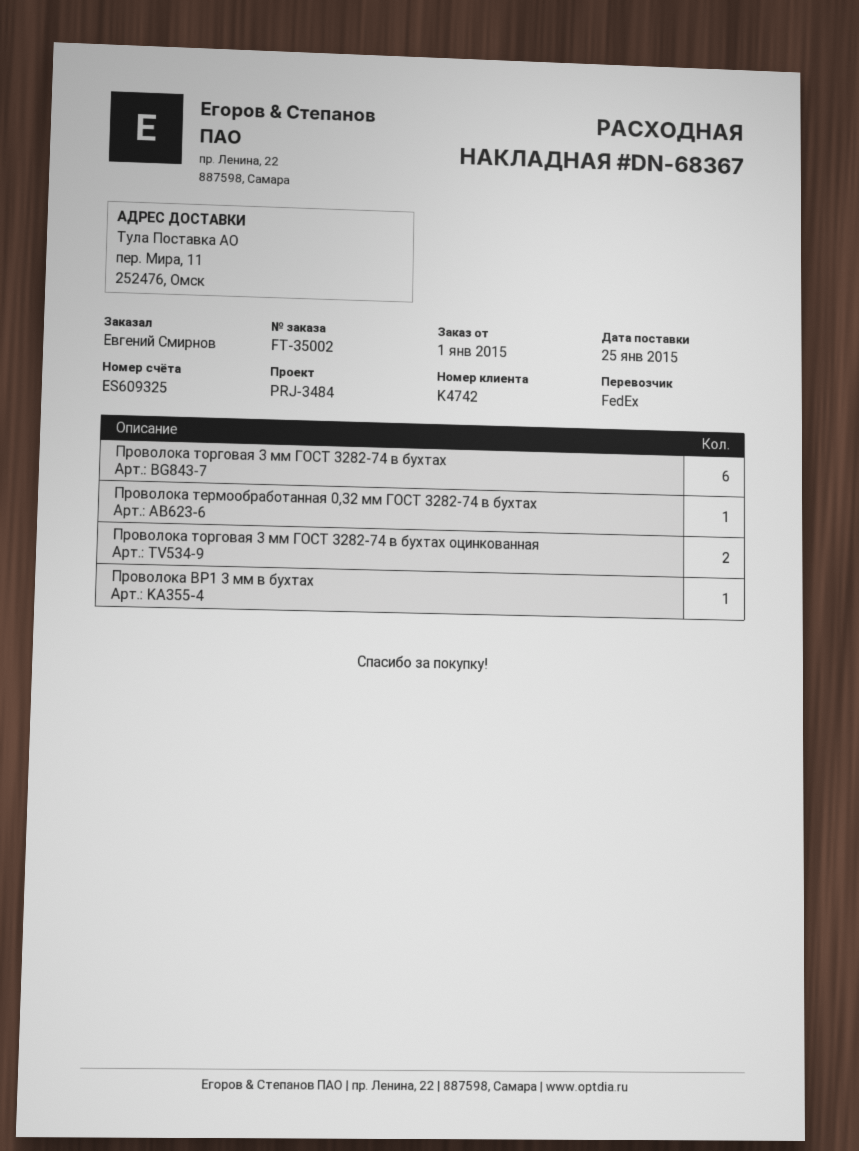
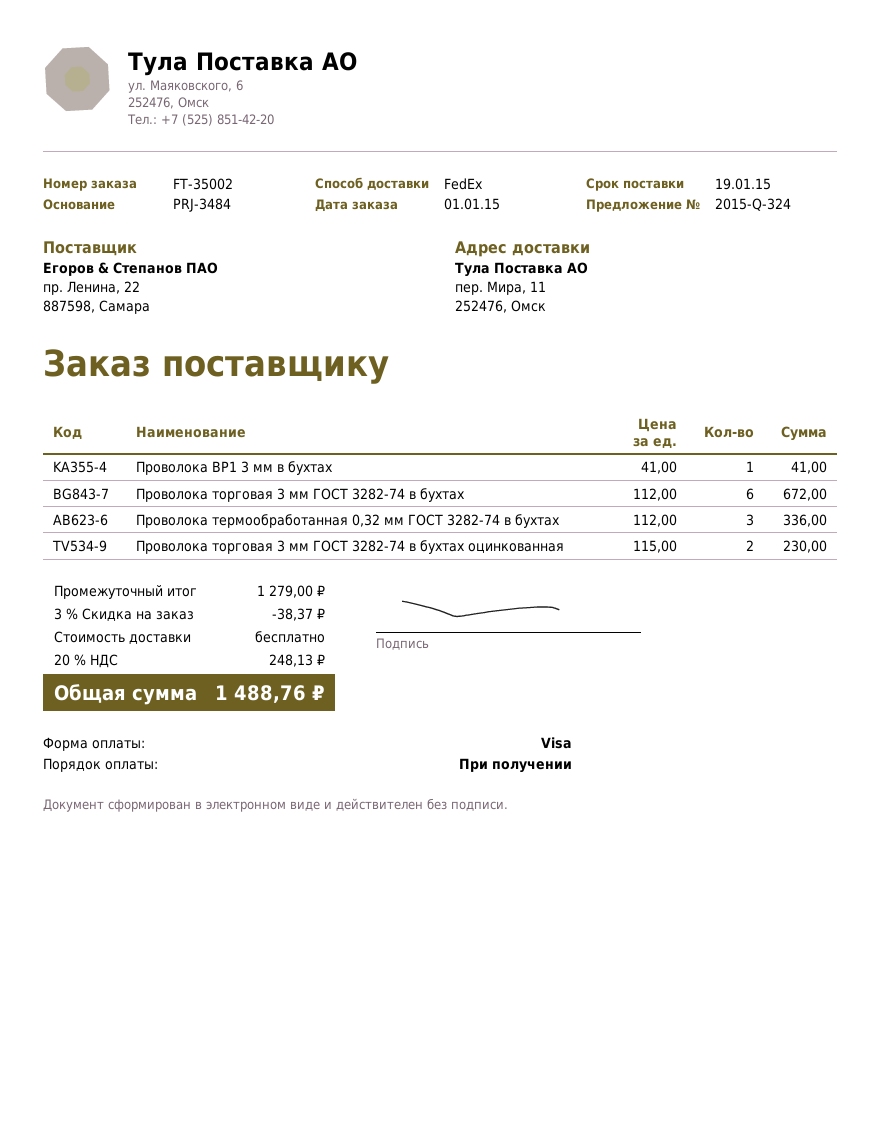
delivery date: 2015-01-25 -> 2015-01-19
Проволока термообработанная 0,32 мм ГОСТ 3282-74 в бухтах: 1 -> 3

